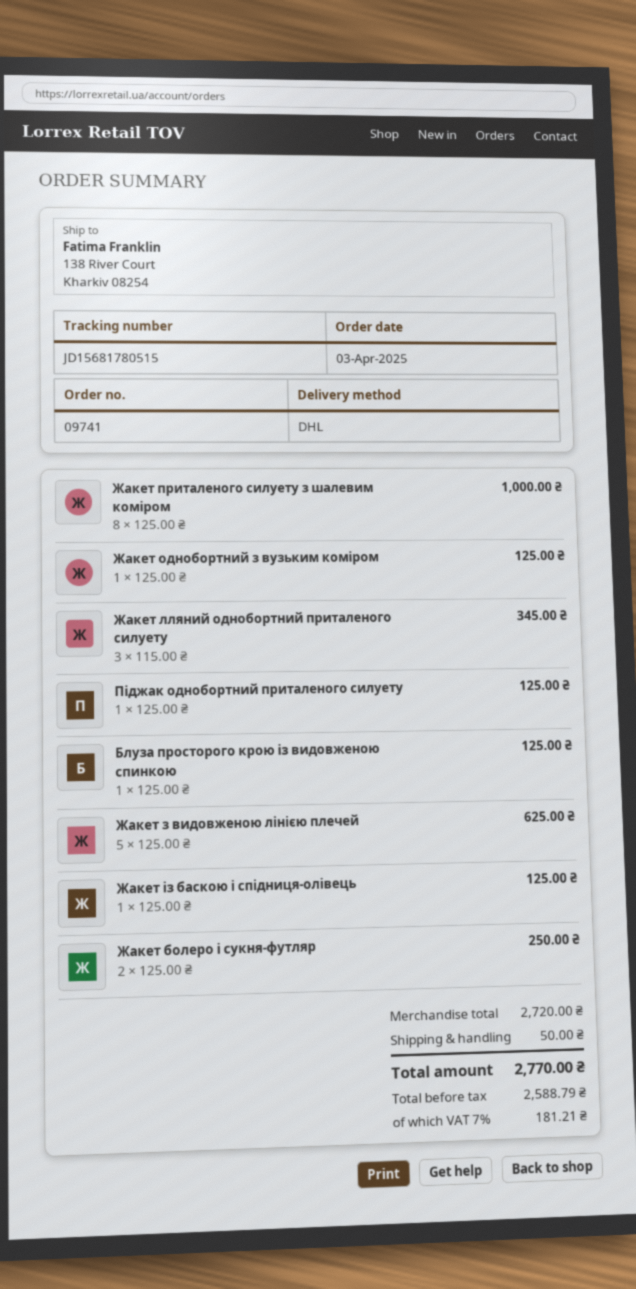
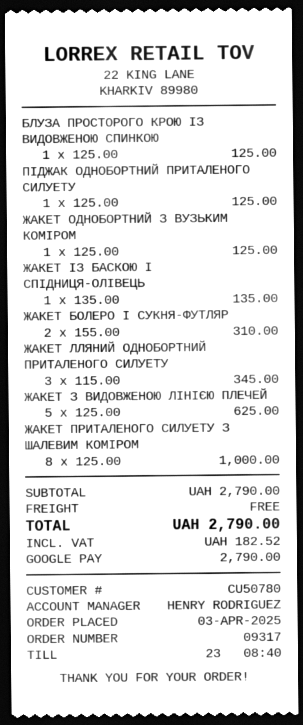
order number: 09741 -> 09317
Жакет із баскою і спідниця-олівець: 1 x 125.00 = 125.00 -> 1 x 135.00 = 135.00
Жакет болеро і сукня-футляр: 2 x 125.00 = 250.00 -> 2 x 155.00 = 310.00
subtotal: 2720.00 -> 2790.00
shipping: 50.00 -> 0.00
tax: 181.21 -> 182.52
total: 2770.00 -> 2790.00

